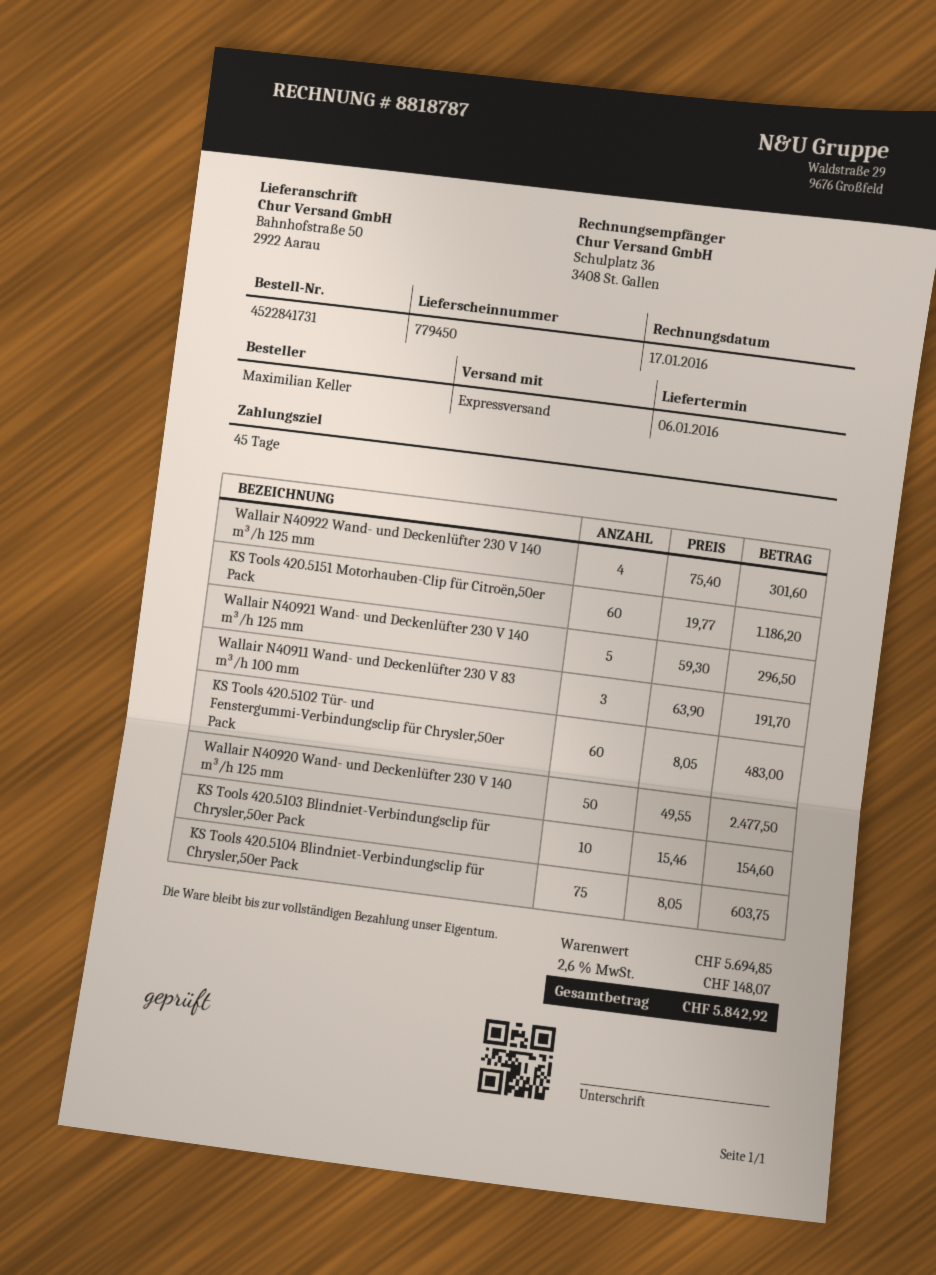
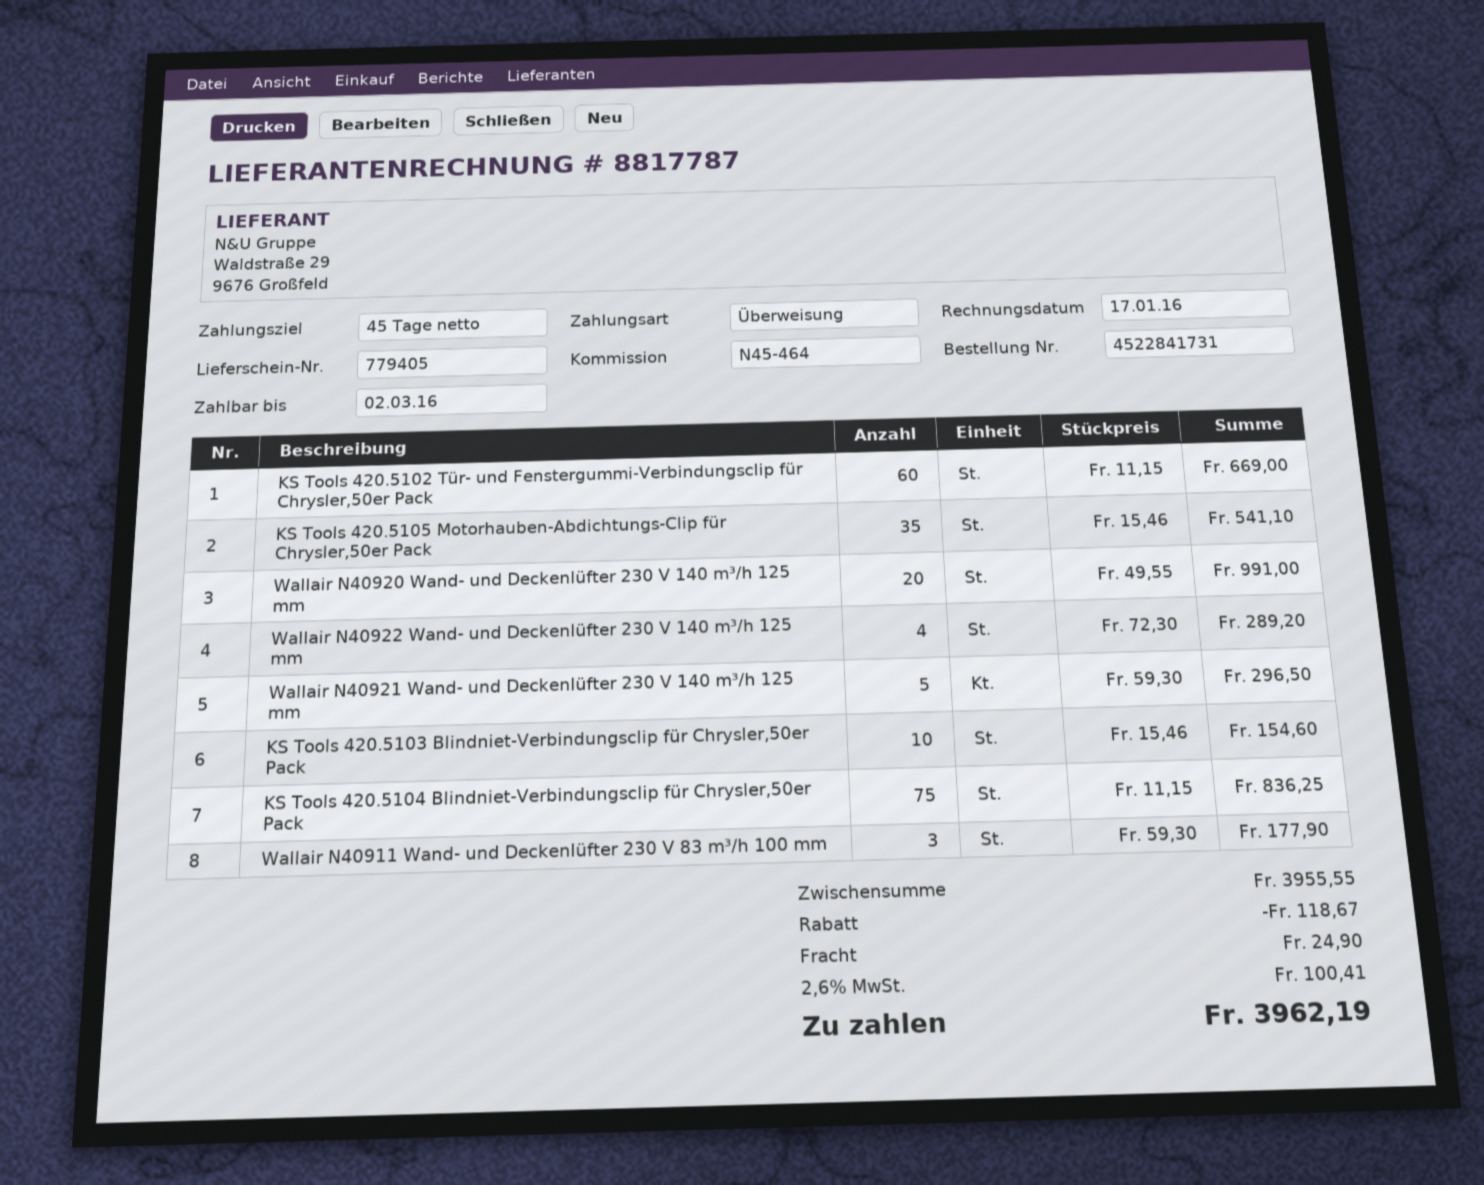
delivery note number: 779450 -> 779405
invoice number: 8818787 -> 8817787
Wallair N40922 Wand- und Deckenlüfter 230 V 140 m³/h 125 mm: 4 x 75.40 = 301.60 -> 4 x 72.30 = 289.20
KS Tools 420.5151 Motorhauben-Clip für Citroën,50er Pack: 60 x 19.77 = 1186.20 -> none
Wallair N40911 Wand- und Deckenlüfter 230 V 83 m³/h 100 mm: 3 x 63.90 = 191.70 -> 3 x 59.30 = 177.90
KS Tools 420.5102 Tür- und Fenstergummi-Verbindungsclip für Chrysler,50er Pack: 60 x 8.05 = 483.00 -> 60 x 11.15 = 669.00
Wallair N40920 Wand- und Deckenlüfter 230 V 140 m³/h 125 mm: 50 x 49.55 = 2477.50 -> 20 x 49.55 = 991.00
KS Tools 420.5104 Blindniet-Verbindungsclip für Chrysler,50er Pack: 75 x 8.05 = 603.75 -> 75 x 11.15 = 836.25
KS Tools 420.5105 Motorhauben-Abdichtungs-Clip für Chrysler,50er Pack: none -> 35 x 15.46 = 541.10
subtotal: 5694.85 -> 3955.55
discount: none -> 118.67
shipping: none -> 24.90
tax: 2.6% = 148.07 -> 2.6% = 100.41
total: 5842.92 -> 3962.19

